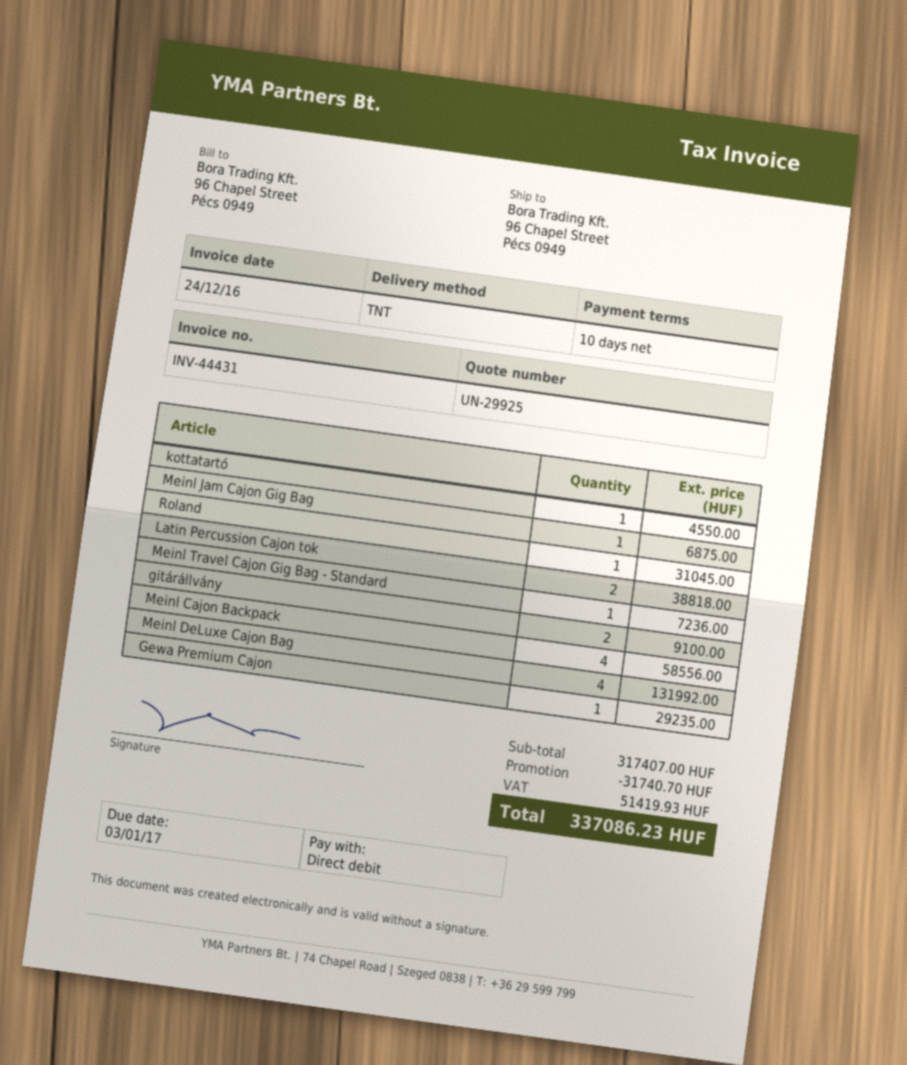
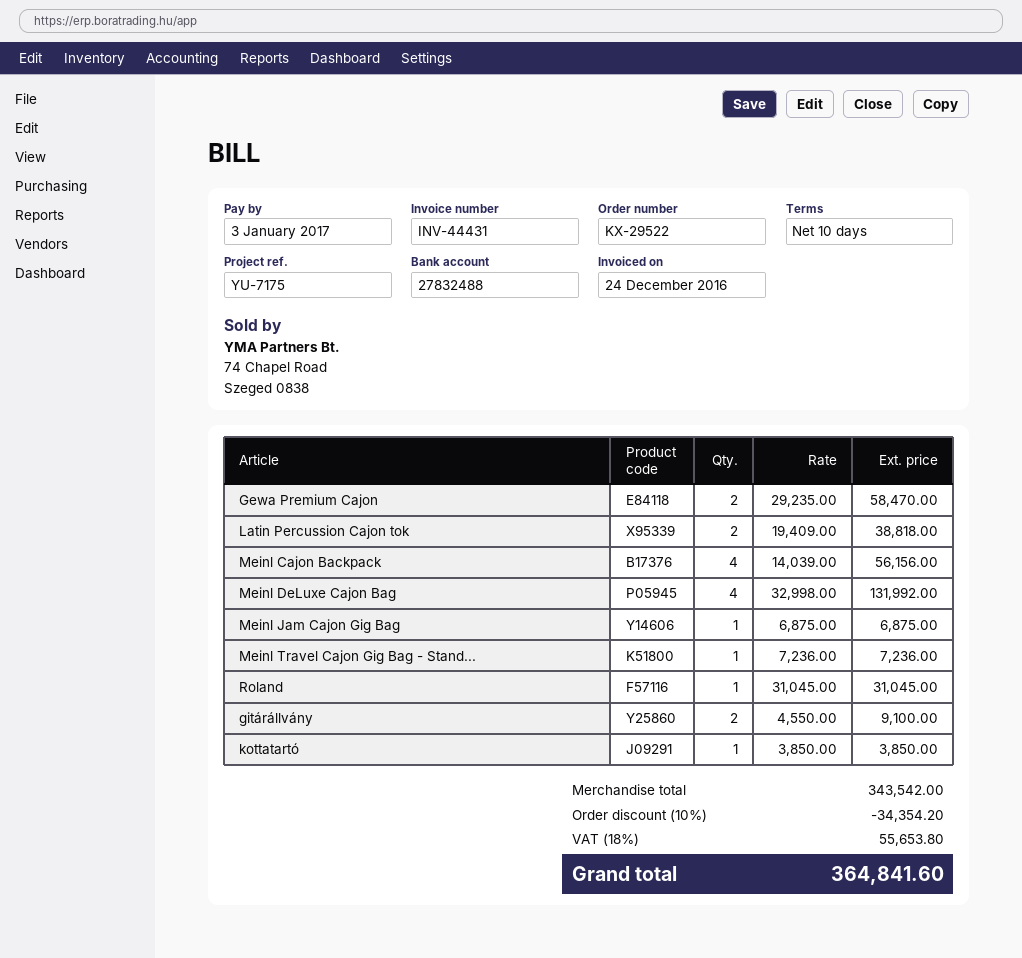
kottatartó: 1 for 4550.00 -> 1 for 3850.00
Meinl Cajon Backpack: 4 for 58556.00 -> 4 for 56156.00
Gewa Premium Cajon: 1 for 29235.00 -> 2 for 58470.00
subtotal: 317407.00 -> 343542.00
discount: 31740.70 -> 34354.20
tax: 51419.93 -> 55653.80
total: 337086.23 -> 364841.60

